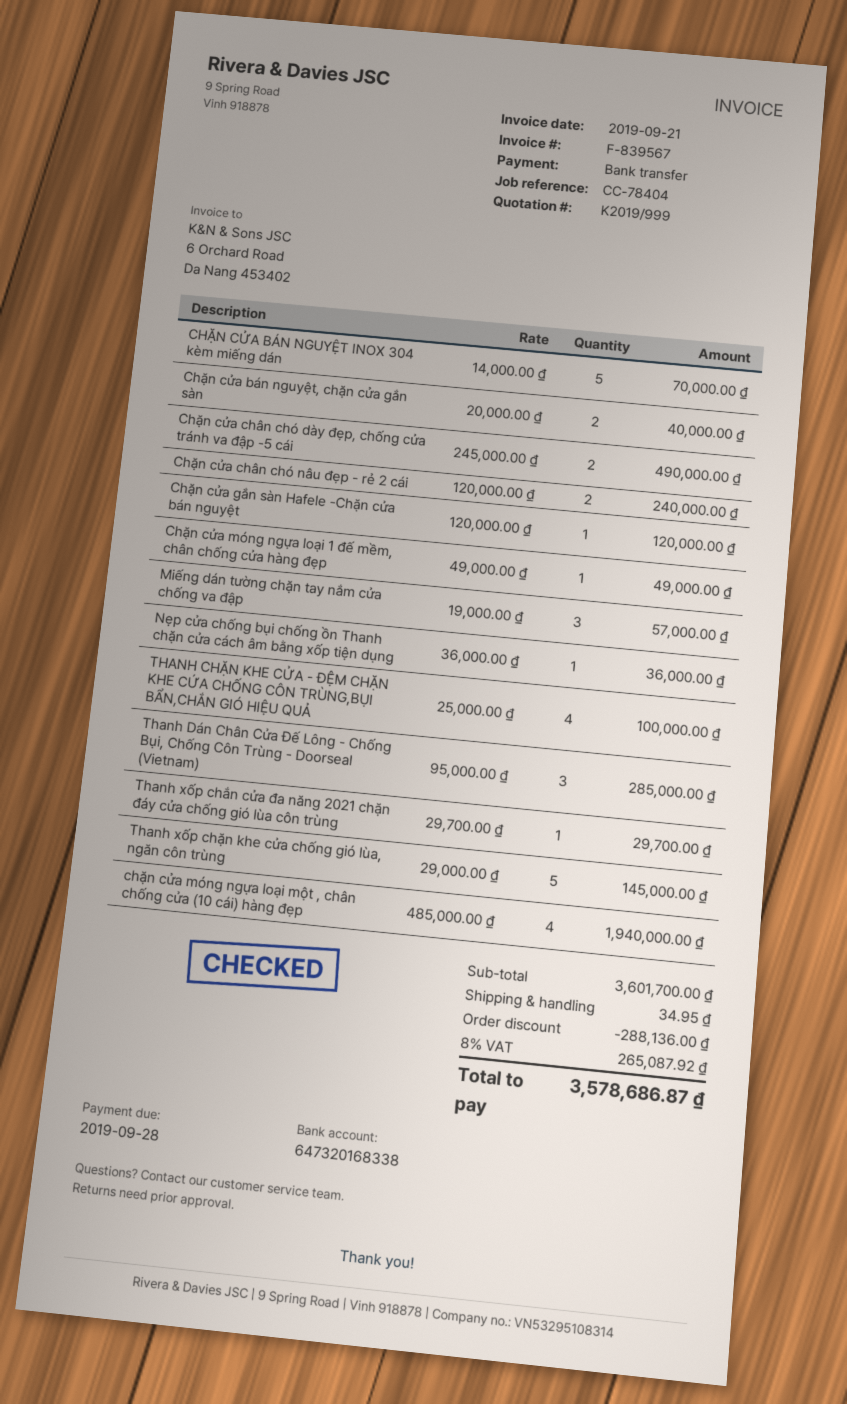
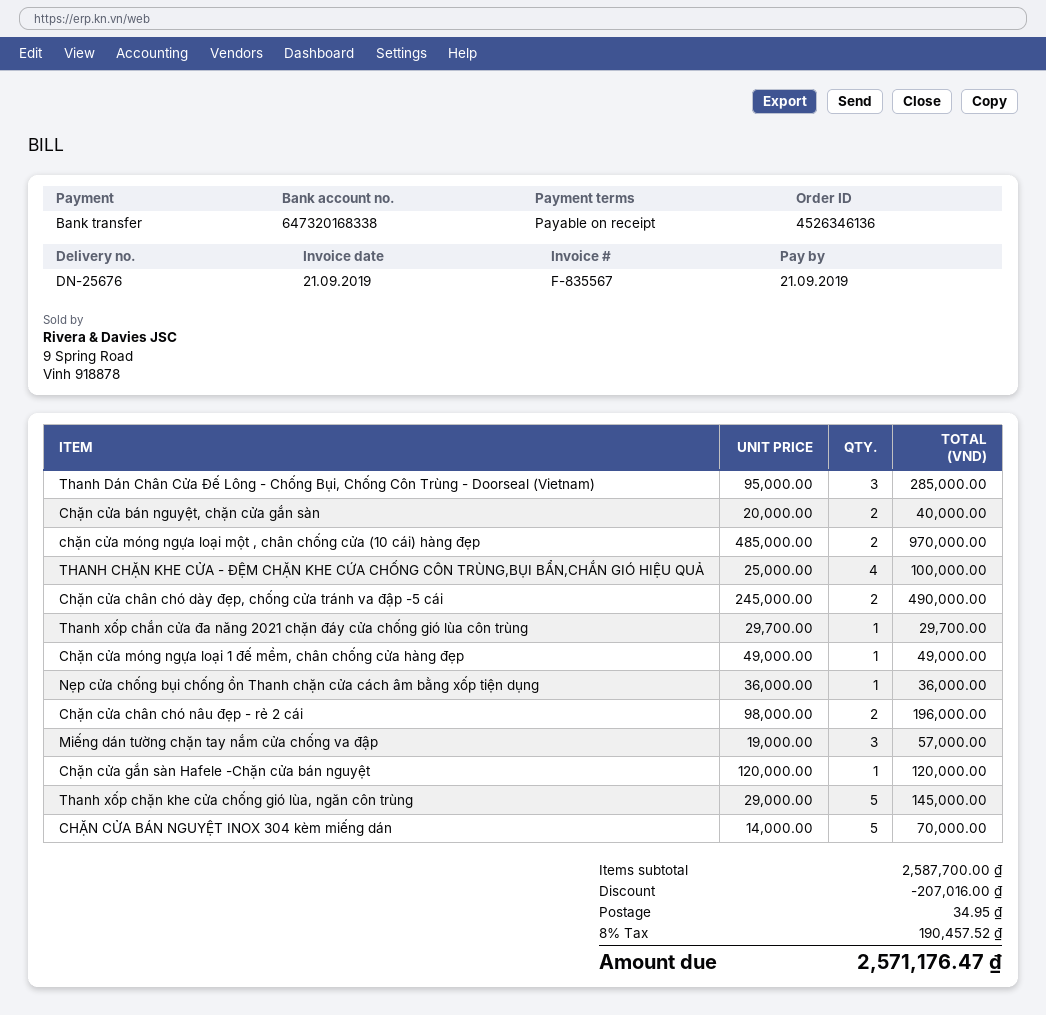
invoice number: F-839567 -> F-835567
due date: 2019-09-28 -> 2019-09-21
Chặn cửa chân chó nâu đẹp - rẻ 2 cái: 2 x 120000.00 = 240000.00 -> 2 x 98000.00 = 196000.00
chặn cửa móng ngựa loại một , chân chống cửa (10 cái) hàng đẹp: 4 x 485000.00 = 1940000.00 -> 2 x 485000.00 = 970000.00
subtotal: 3601700.00 -> 2587700.00
discount: 288136.00 -> 207016.00
tax: 8% = 265087.92 -> 8% = 190457.52
total: 3578686.87 -> 2571176.47

